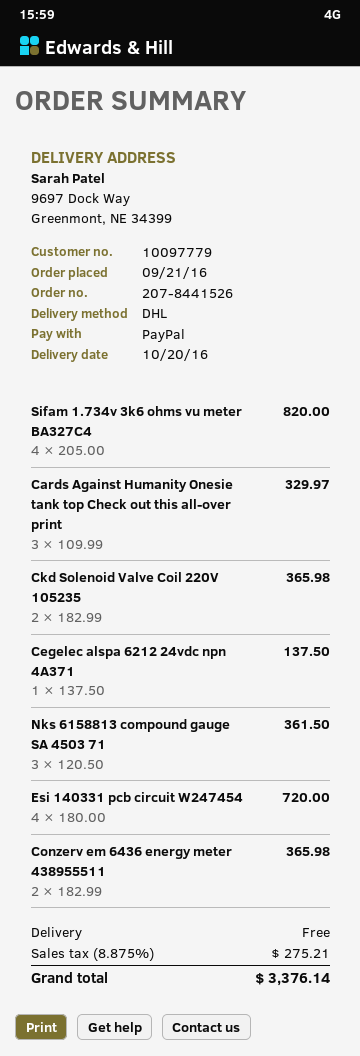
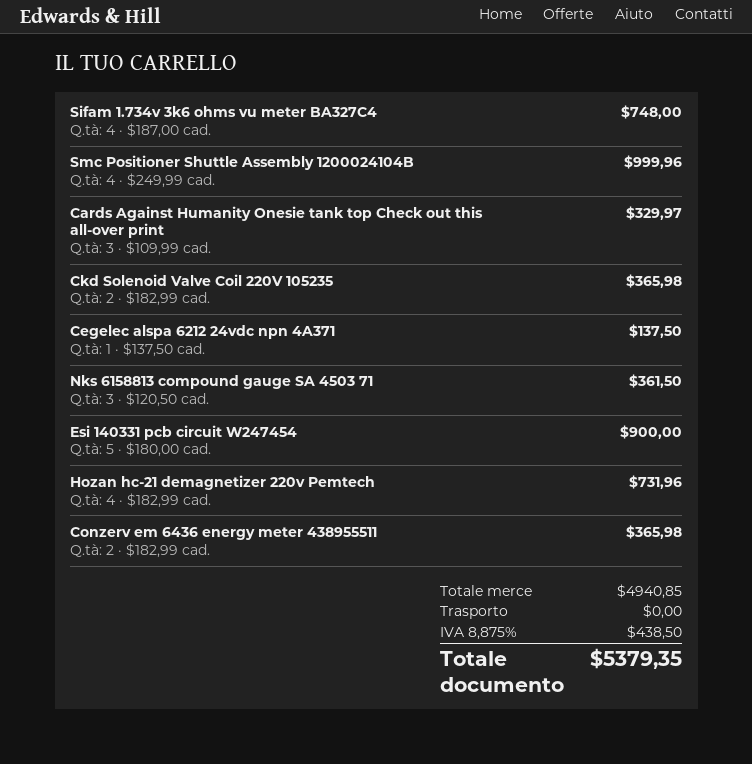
Sifam 1.734v 3k6 ohms vu meter BA327C4: 4 x 205.00 = 820.00 -> 4 x 187.00 = 748.00
Esi 140331 pcb circuit W247454: 4 x 180.00 = 720.00 -> 5 x 180.00 = 900.00
Smc Positioner Shuttle Assembly 1200024104B: none -> 4 x 249.99 = 999.96
Hozan hc-21 demagnetizer 220v Pemtech: none -> 4 x 182.99 = 731.96
tax: 8.875% = 275.21 -> 8.875% = 438.50
total: 3376.14 -> 5379.35

